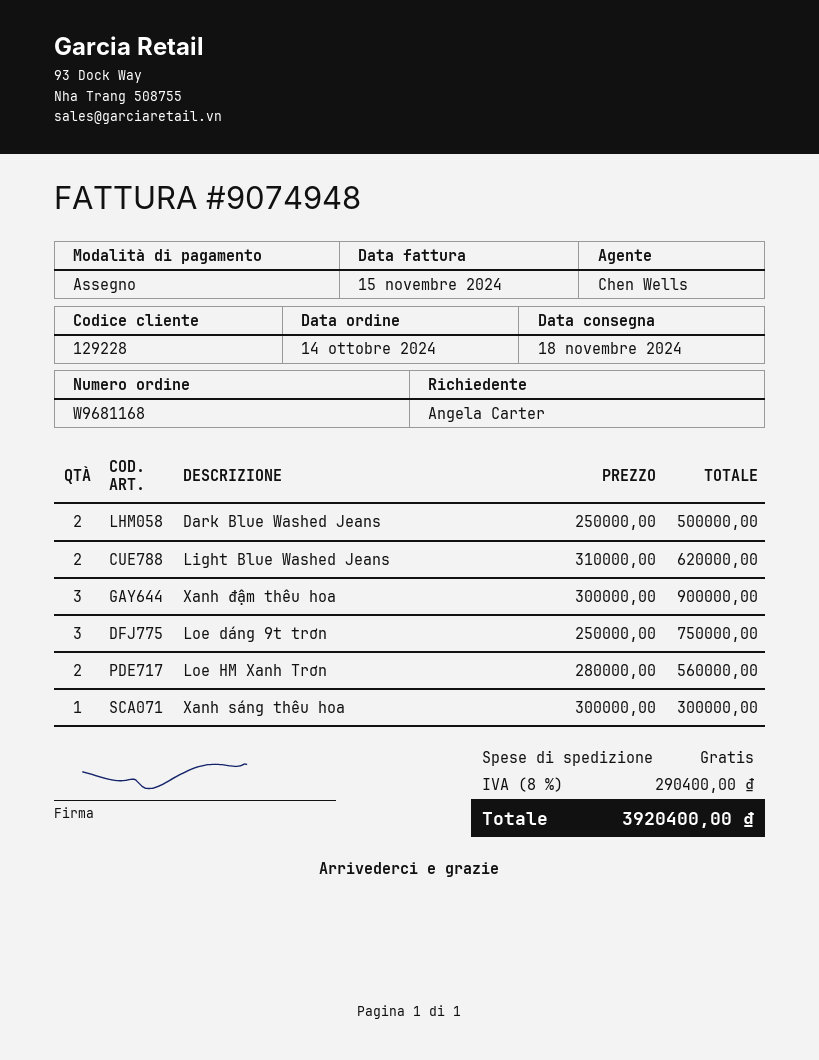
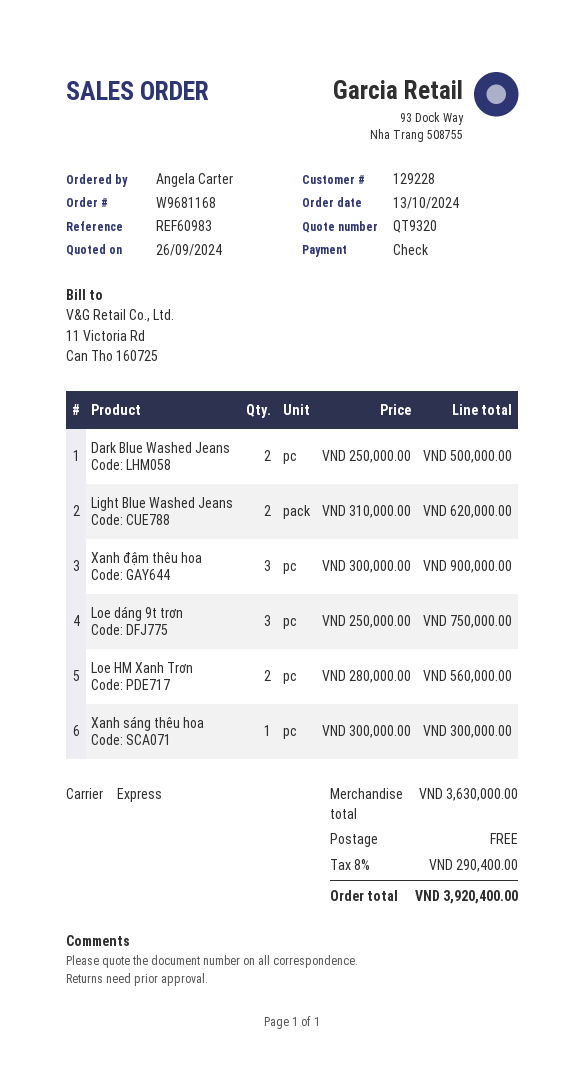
order date: 2024-10-14 -> 2024-10-13

